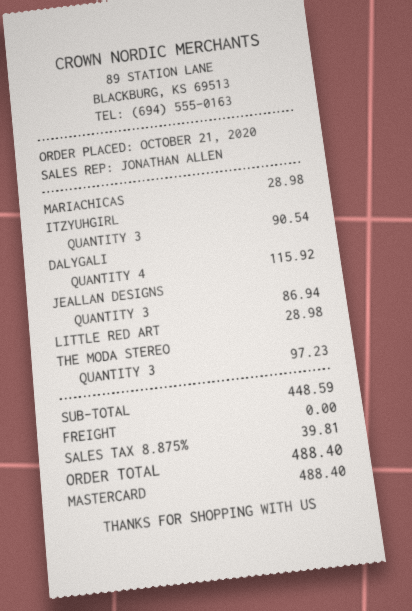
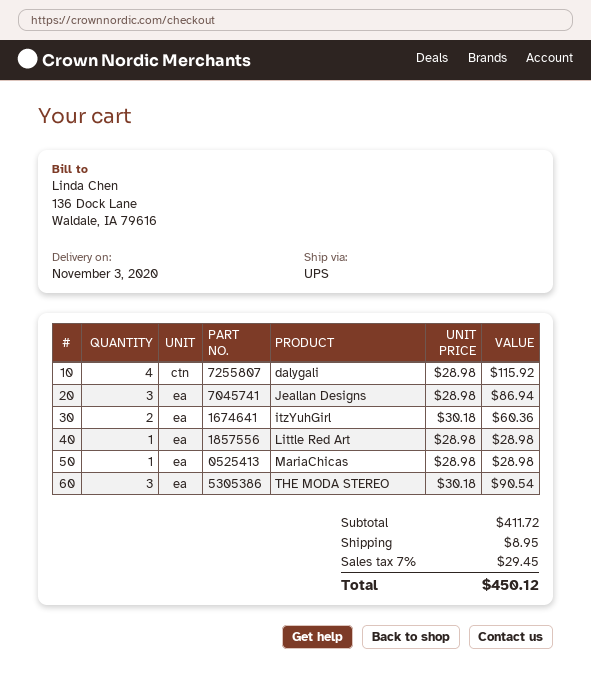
ITZYUHGIRL: 3 for 90.54 -> 2 for 60.36
THE MODA STEREO: 3 for 97.23 -> 3 for 90.54
subtotal: 448.59 -> 411.72
shipping: 0.00 -> 8.95
tax: 8.875% = 39.81 -> 7% = 29.45
total: 488.40 -> 450.12

